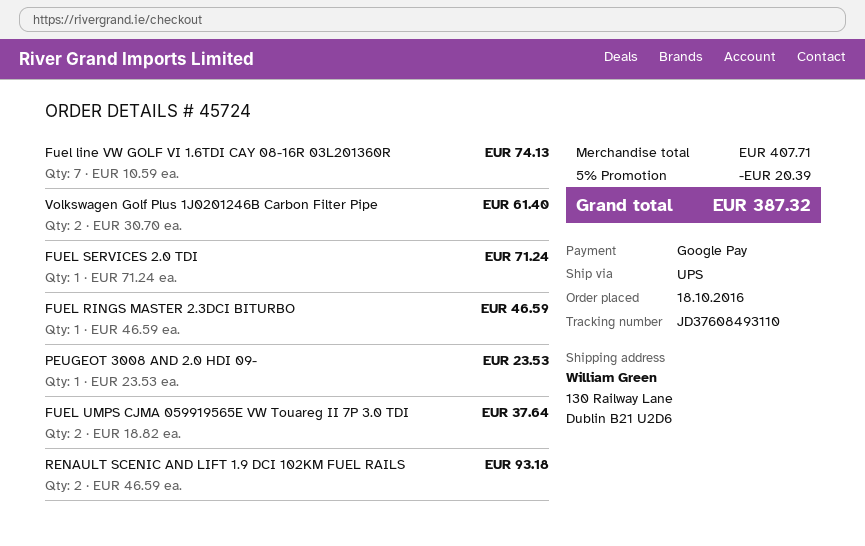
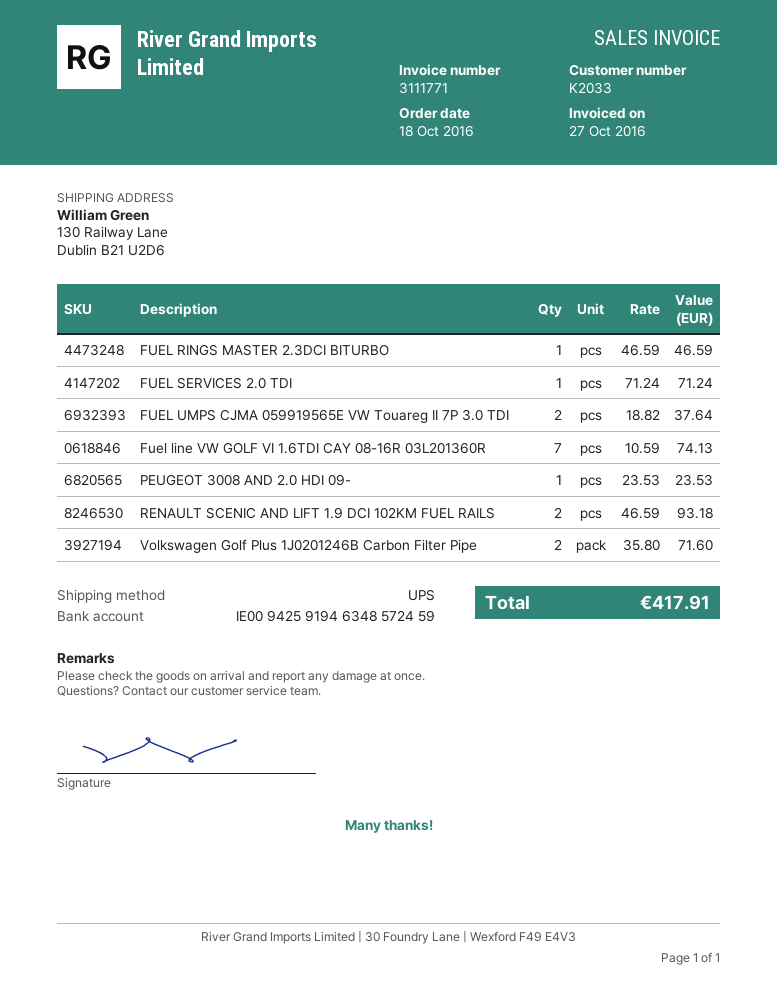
Volkswagen Golf Plus 1J0201246B Carbon Filter Pipe: 2 x 30.70 = 61.40 -> 2 x 35.80 = 71.60
discount: 5% = 20.39 -> none
total: 387.32 -> 417.91

